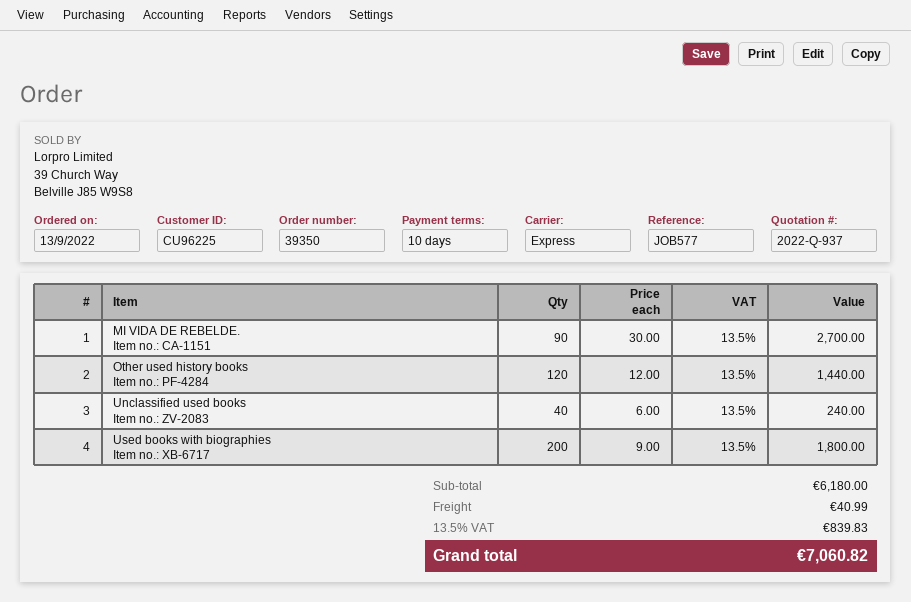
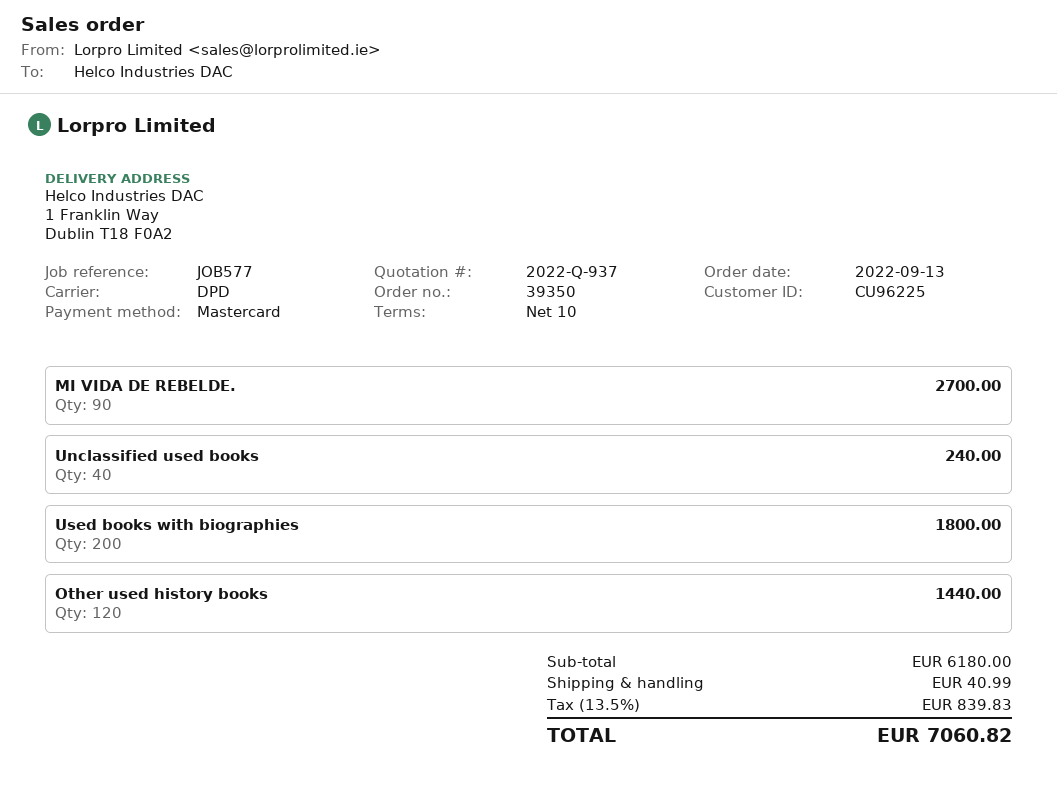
shipping method: express -> DPD

